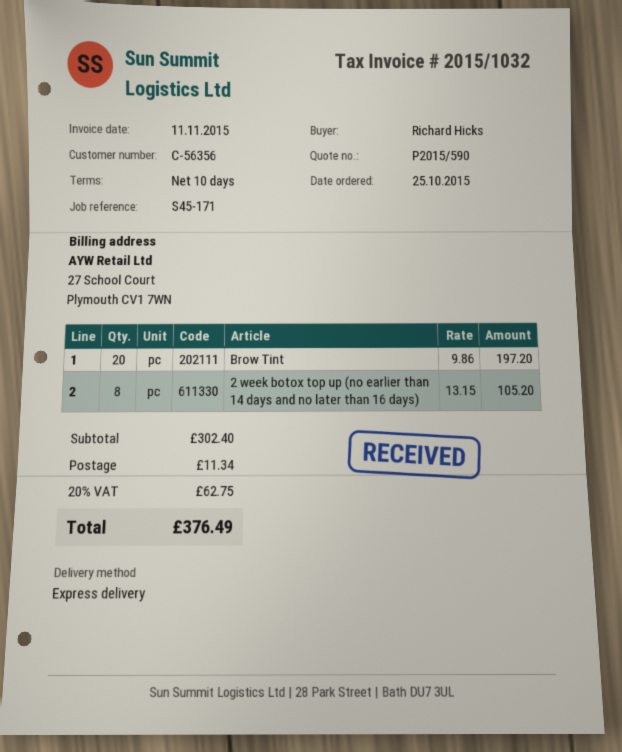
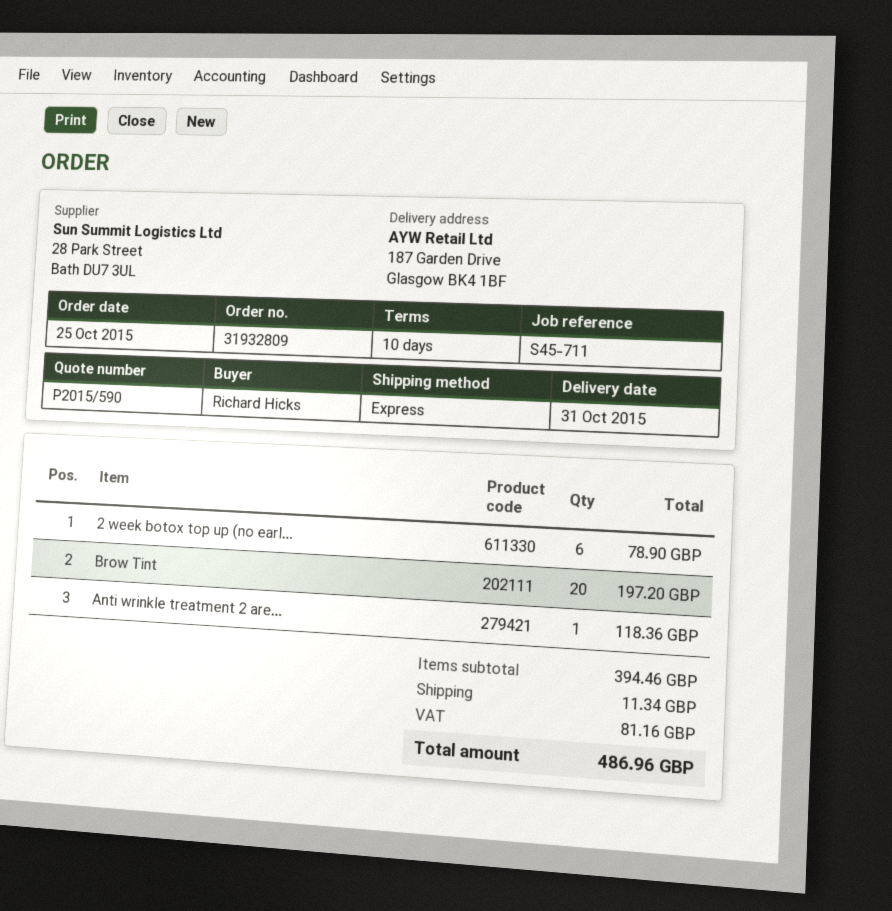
reference: S45-171 -> S45-711
2 week botox top up (no earlier than 14 days and no later than 16 days): 8 for 105.20 -> 6 for 78.90
Anti wrinkle treatment 2 are...: none -> 1 for 118.36
subtotal: 302.40 -> 394.46
tax: 62.75 -> 81.16
total: 376.49 -> 486.96

